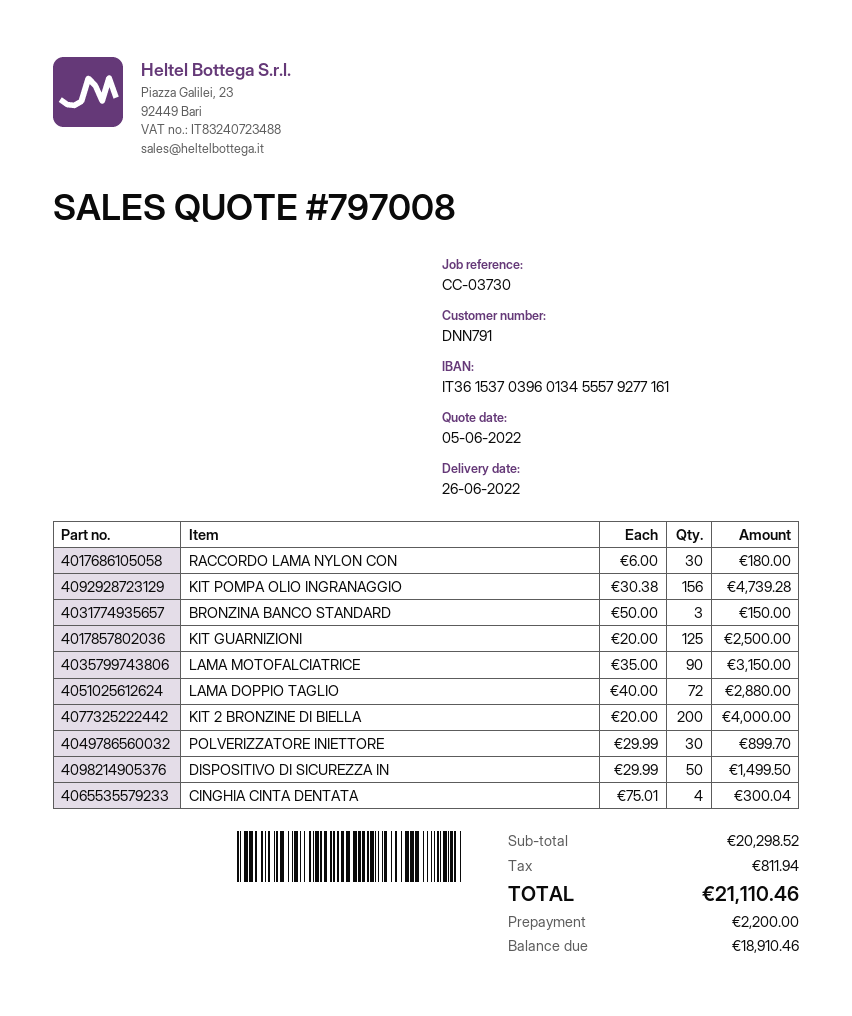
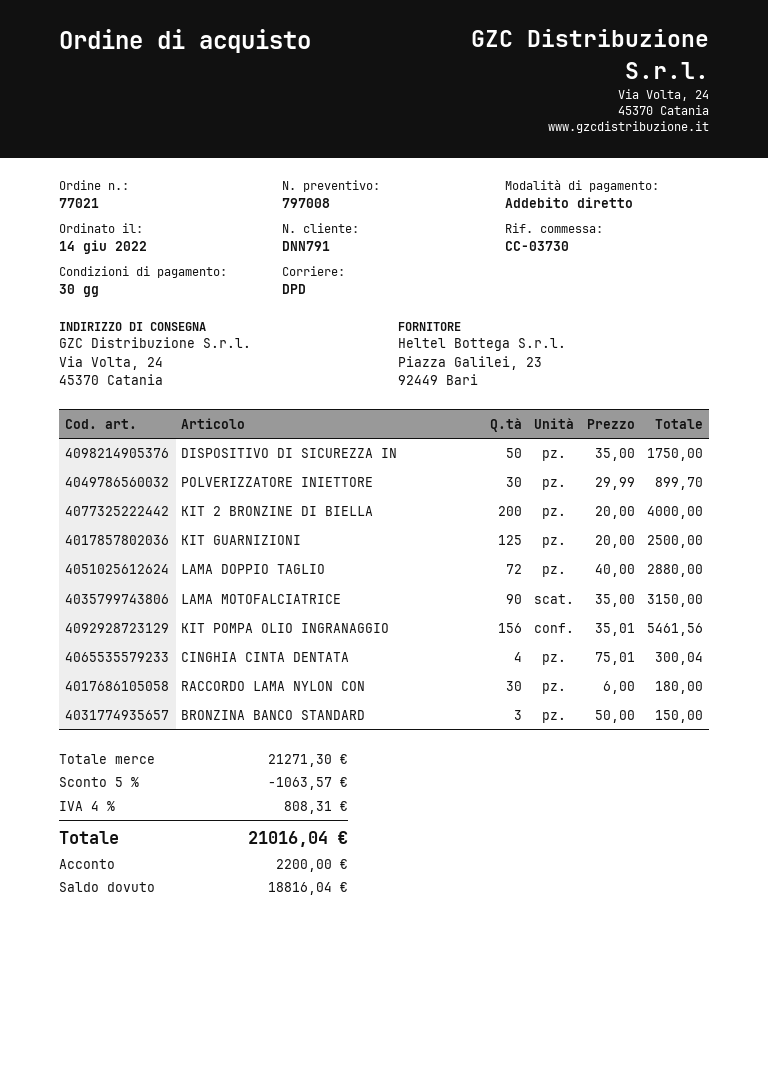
KIT POMPA OLIO INGRANAGGIO: 156 x 30.38 = 4739.28 -> 156 x 35.01 = 5461.56
DISPOSITIVO DI SICUREZZA IN: 50 x 29.99 = 1499.50 -> 50 x 35.00 = 1750.00
subtotal: 20298.52 -> 21271.30
discount: none -> 5% = 1063.57
tax: 811.94 -> 808.31
total: 21110.46 -> 21016.04
balance: 18910.46 -> 18816.04

